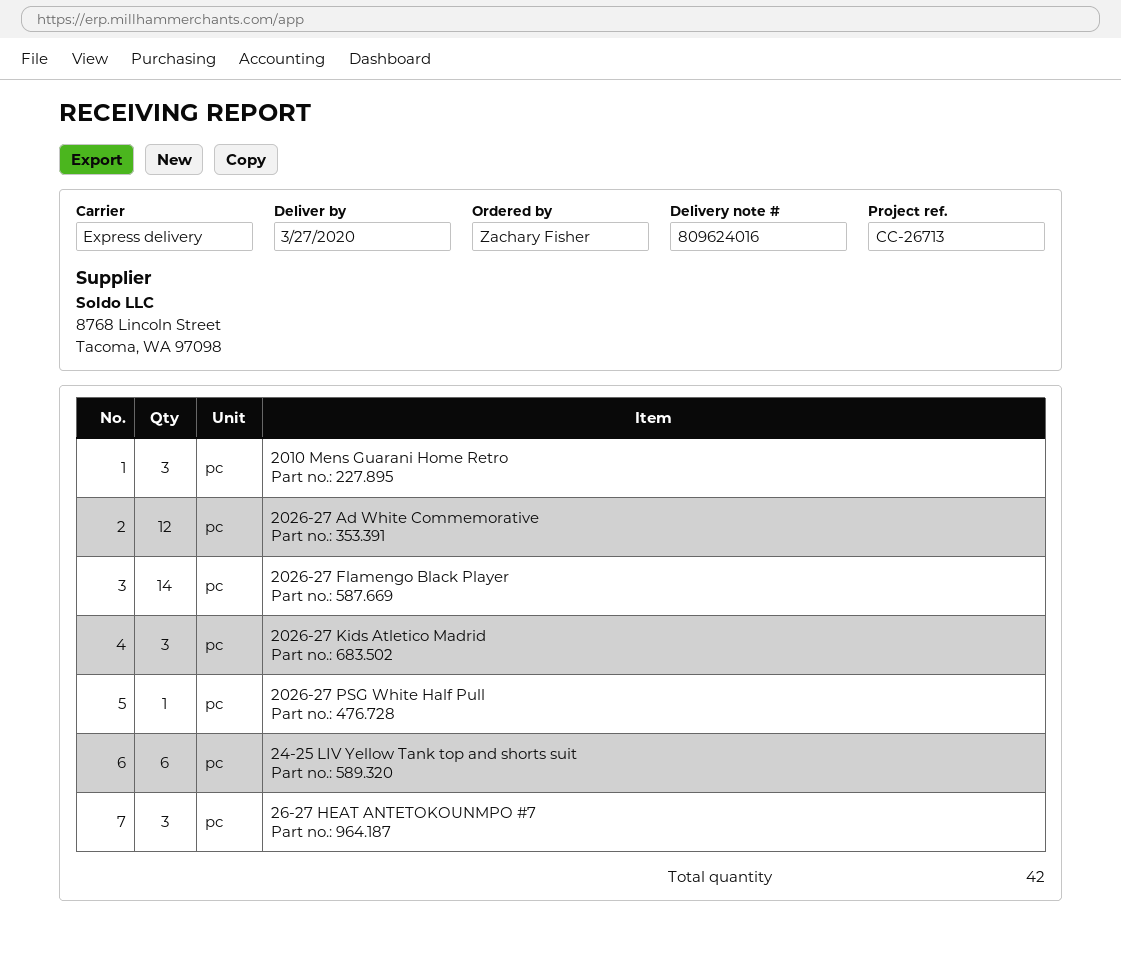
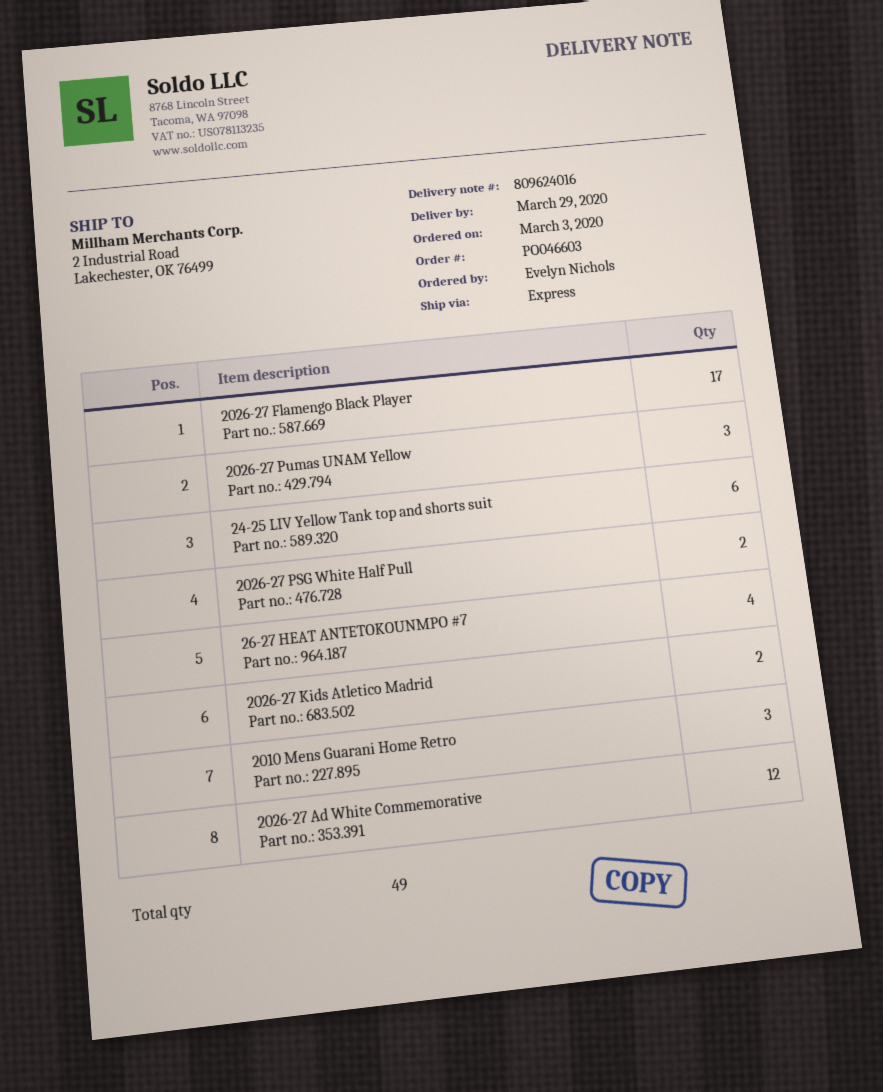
delivery date: 2020-03-27 -> 2020-03-29
ordered by: Zachary Fisher -> Evelyn Nichols
2026-27 Flamengo Black Player: 14 -> 17
2026-27 Kids Atletico Madrid: 3 -> 2
2026-27 PSG White Half Pull: 1 -> 2
26-27 HEAT ANTETOKOUNMPO #7: 3 -> 4
2026-27 Pumas UNAM Yellow: none -> 3
total quantity: 42 -> 49

